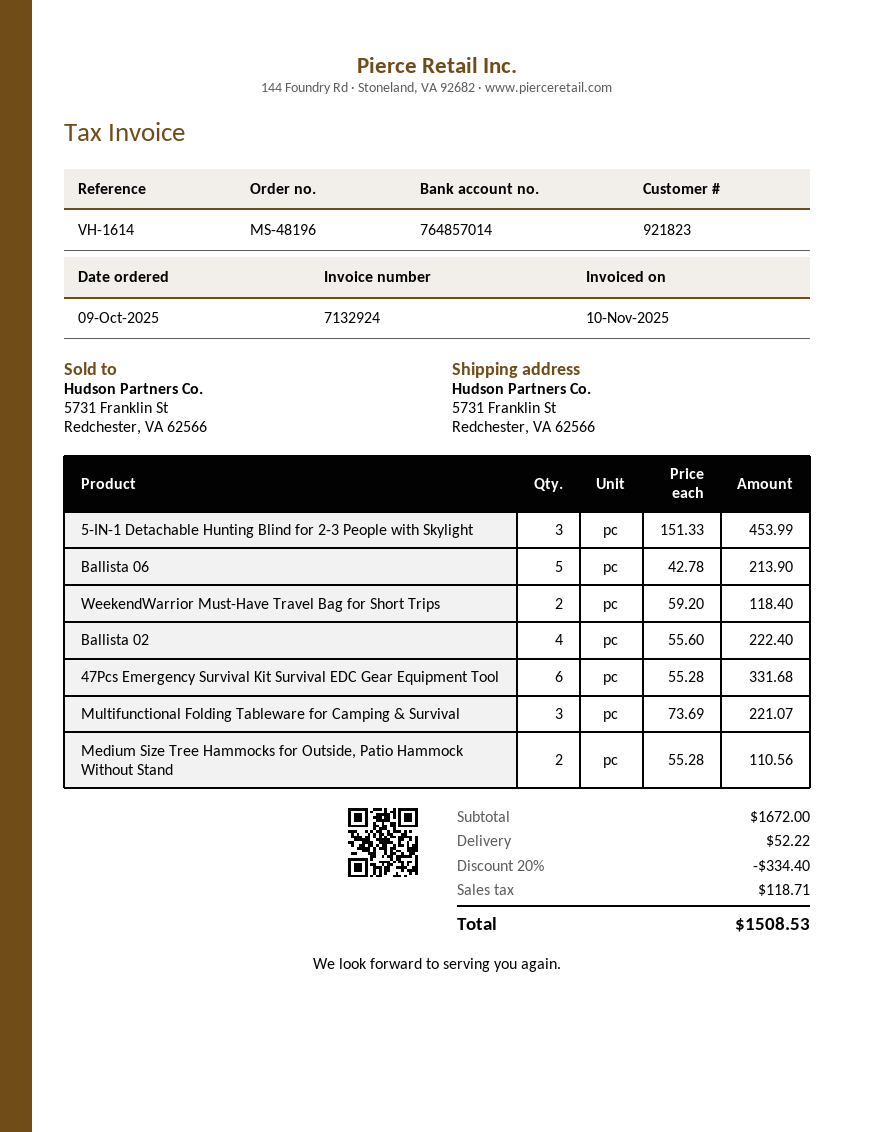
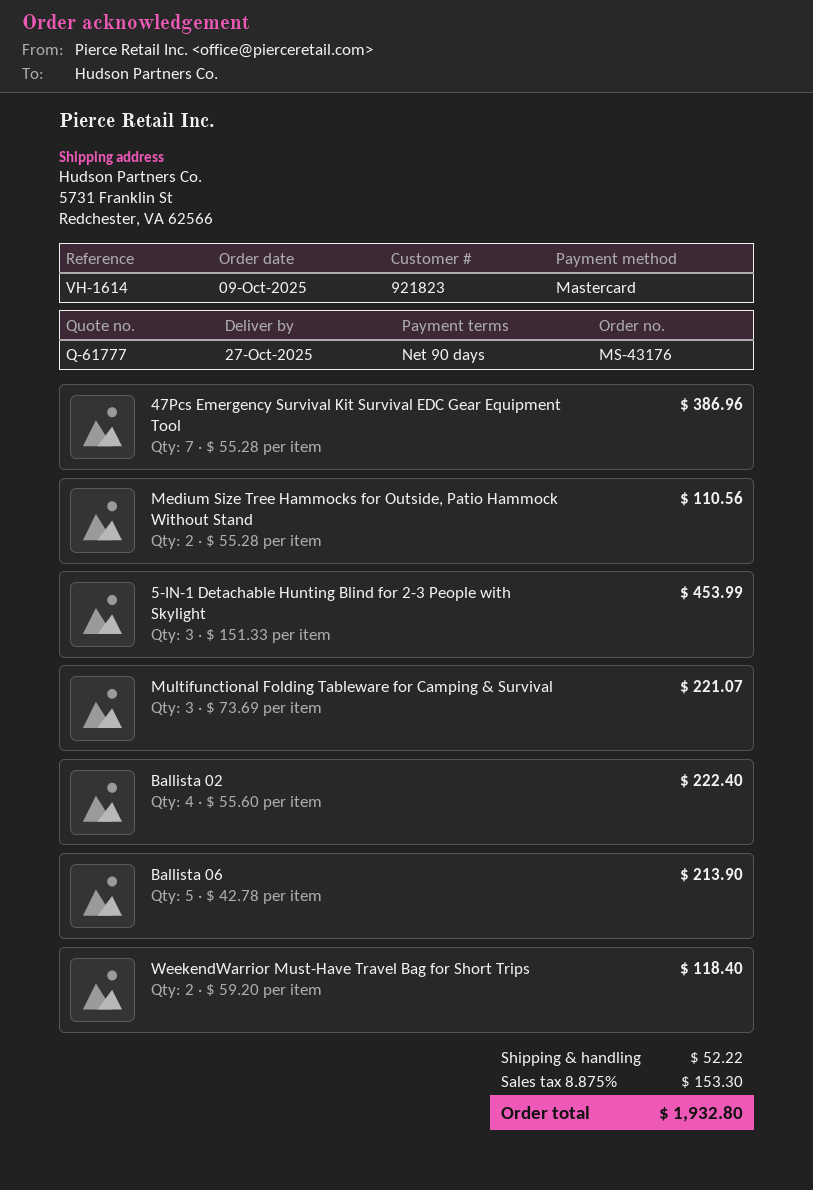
order number: MS-48196 -> MS-43176
47Pcs Emergency Survival Kit Survival EDC Gear Equipment Tool: 6 x 55.28 = 331.68 -> 7 x 55.28 = 386.96
discount: 20% = 334.40 -> none
tax: 118.71 -> 153.30
total: 1508.53 -> 1932.80

